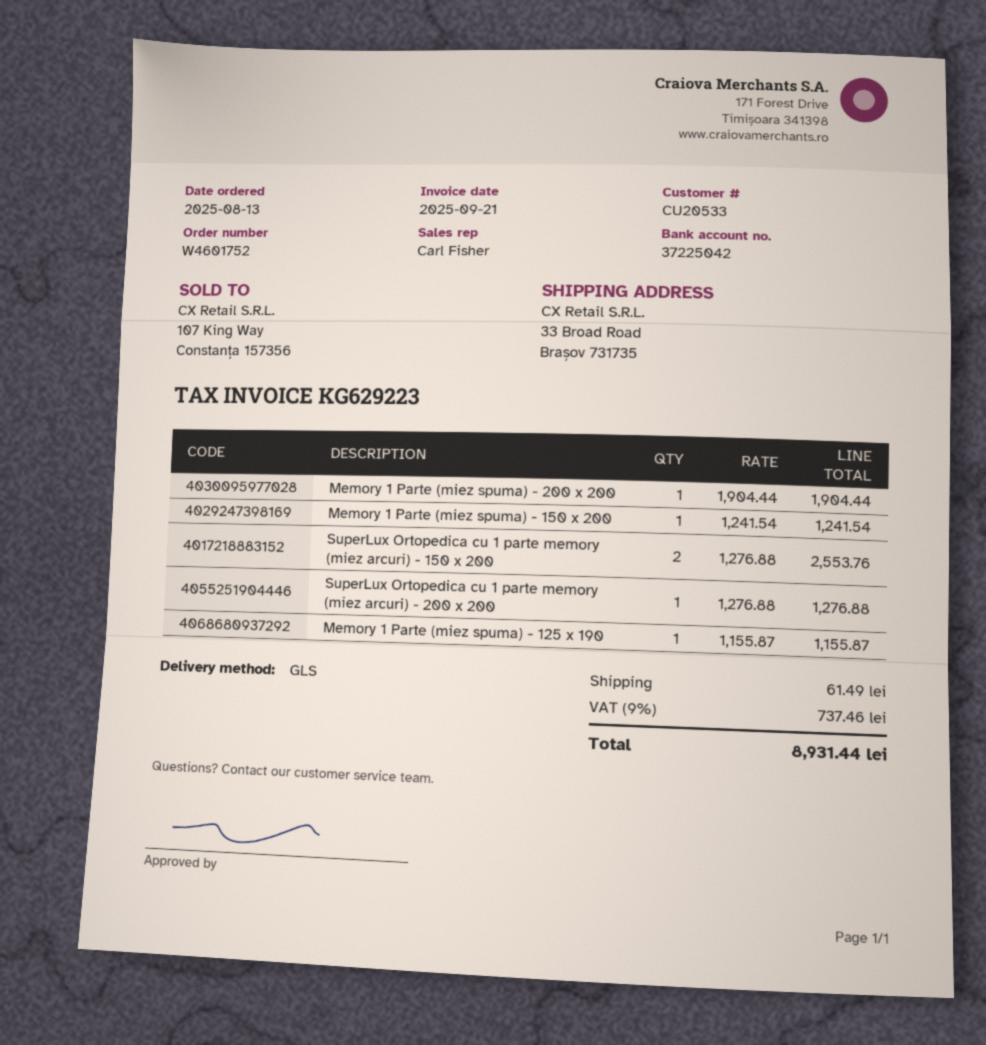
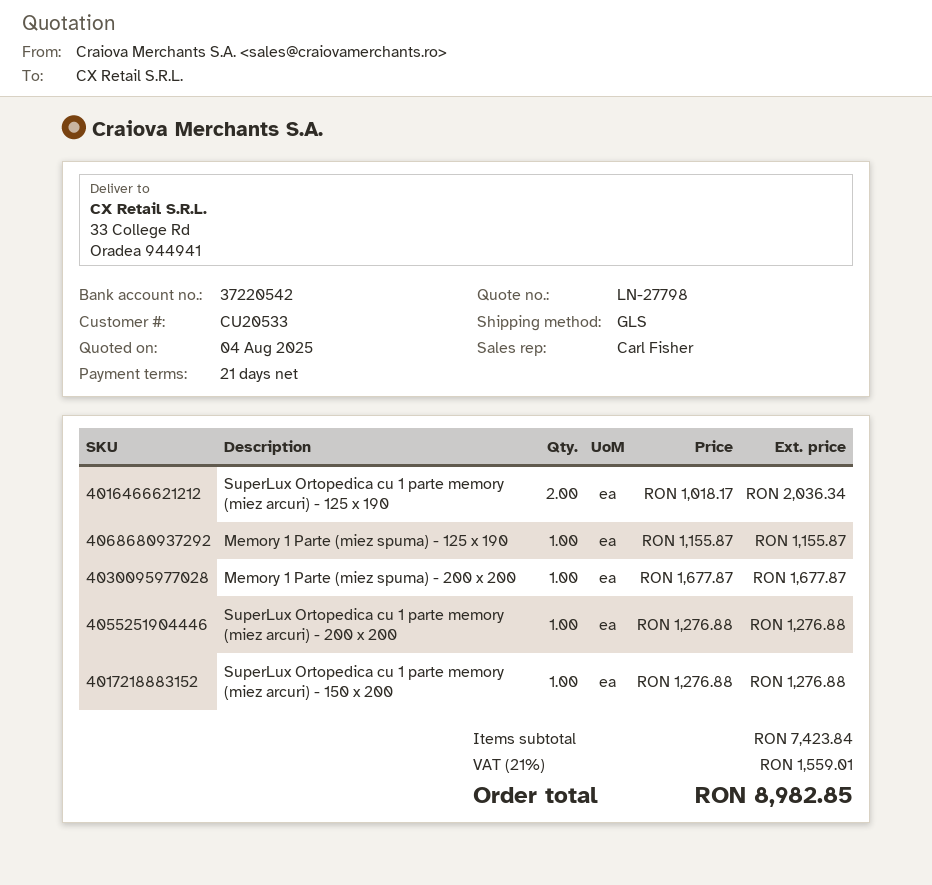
bank account: 37225042 -> 37220542
ship to: 33 Broad Road, Brașov 731735 -> 33 College Rd, Oradea 944941
Memory 1 Parte (miez spuma) - 200 x 200: 1 x 1904.44 = 1904.44 -> 1 x 1677.87 = 1677.87
Memory 1 Parte (miez spuma) - 150 x 200: 1 x 1241.54 = 1241.54 -> none
SuperLux Ortopedica cu 1 parte memory (miez arcuri) - 150 x 200: 2 x 1276.88 = 2553.76 -> 1 x 1276.88 = 1276.88
SuperLux Ortopedica cu 1 parte memory (miez arcuri) - 125 x 190: none -> 2 x 1018.17 = 2036.34
shipping: 61.49 -> none
tax: 9% = 737.46 -> 21% = 1559.01
total: 8931.44 -> 8982.85

